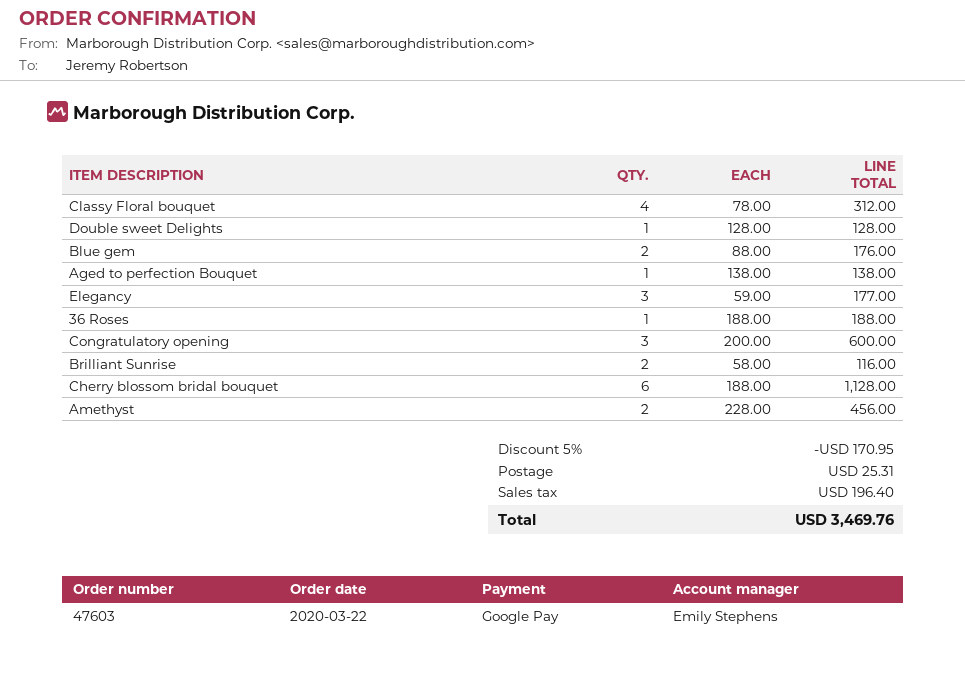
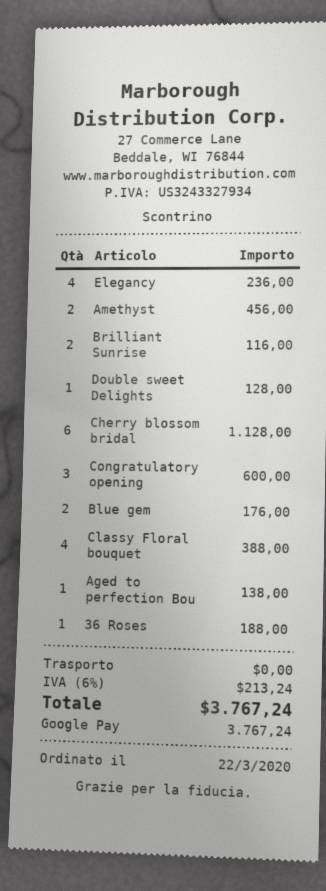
Classy Floral bouquet: 4 for 312.00 -> 4 for 388.00
Elegancy: 3 for 177.00 -> 4 for 236.00
discount: 5% = 170.95 -> none
shipping: 25.31 -> 0.00
tax: 196.40 -> 213.24
total: 3469.76 -> 3767.24

